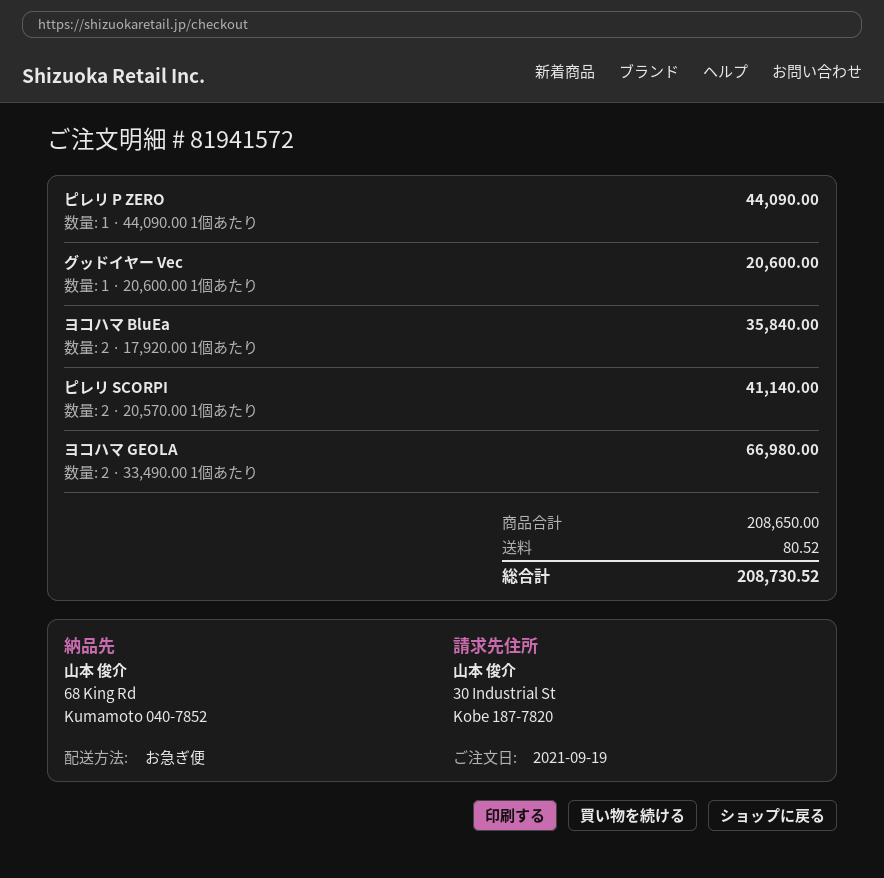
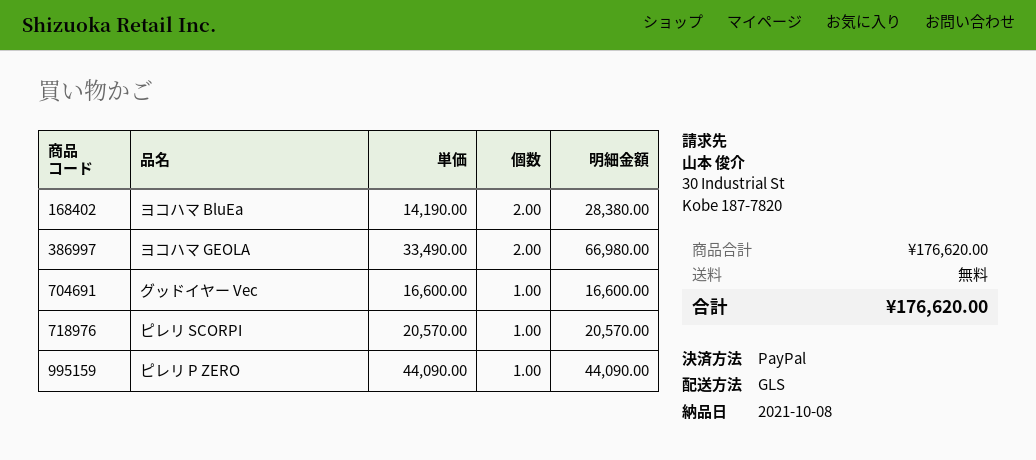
shipping method: express -> GLS
グッドイヤー Vec: 1 x 20600.00 = 20600.00 -> 1 x 16600.00 = 16600.00
ヨコハマ BluEa: 2 x 17920.00 = 35840.00 -> 2 x 14190.00 = 28380.00
ピレリ SCORPI: 2 x 20570.00 = 41140.00 -> 1 x 20570.00 = 20570.00
subtotal: 208650.00 -> 176620.00
shipping: 80.52 -> 0.00
total: 208730.52 -> 176620.00

